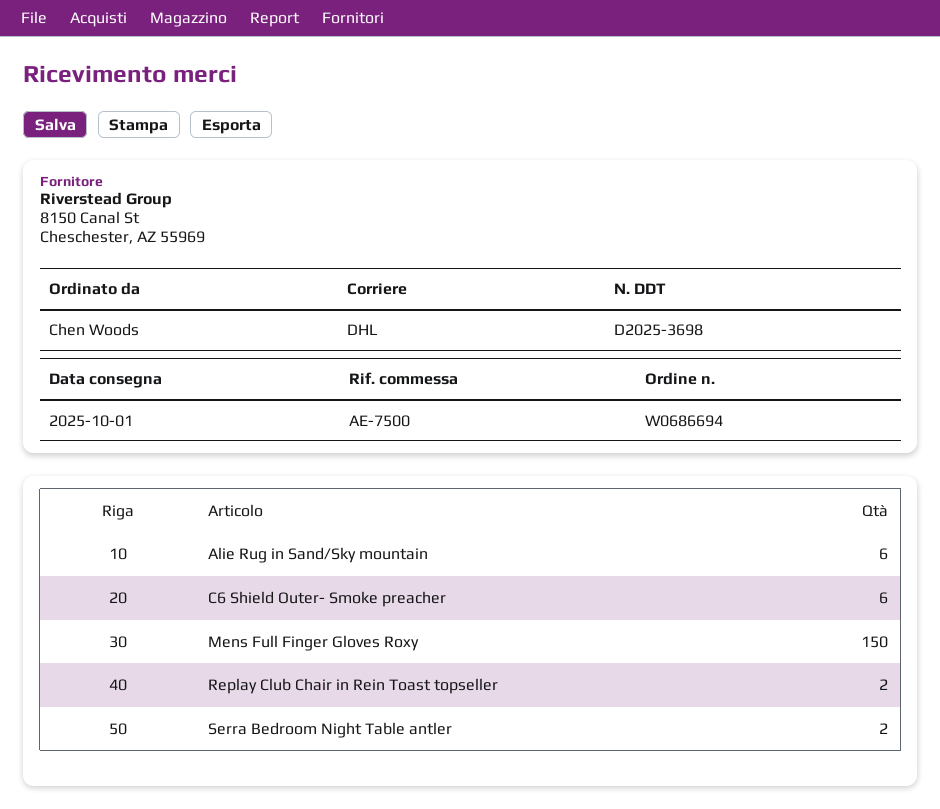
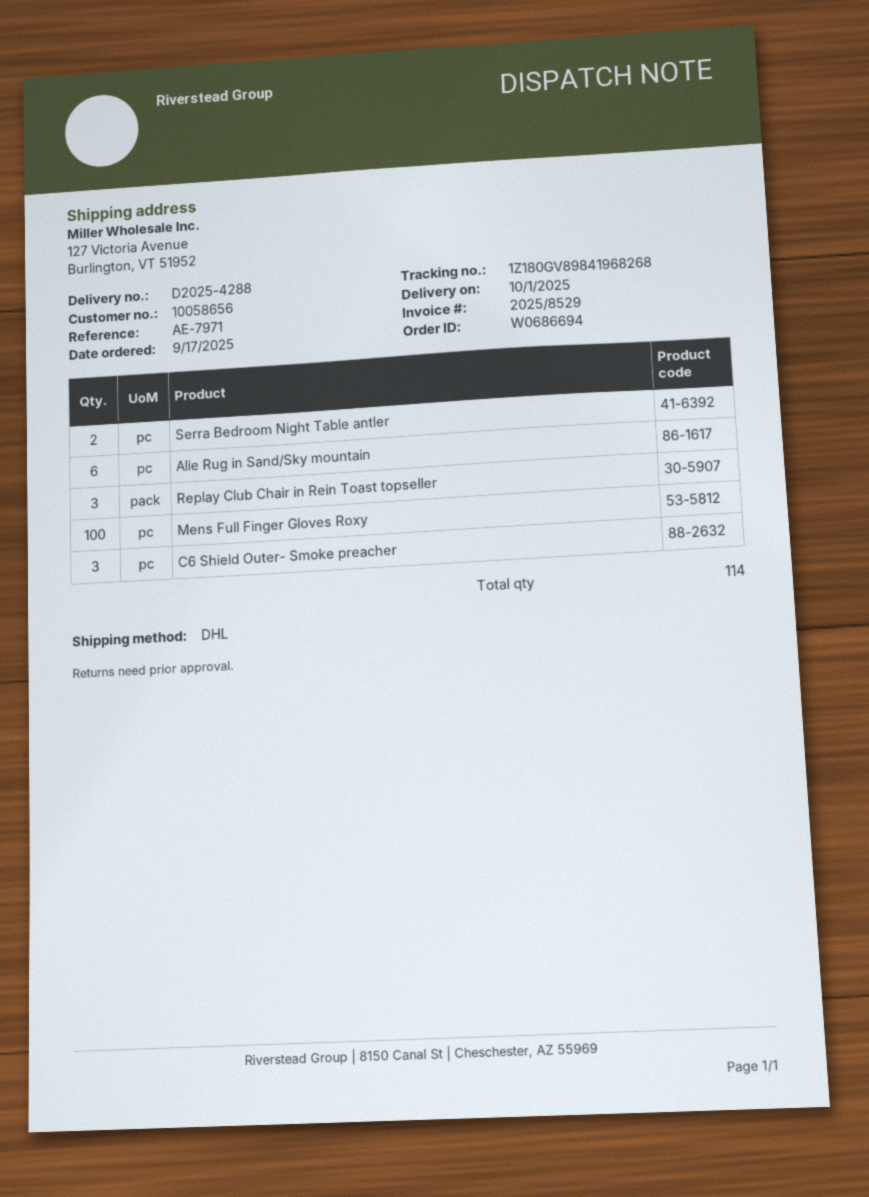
delivery note number: D2025-3698 -> D2025-4288
reference: AE-7500 -> AE-7971
C6 Shield Outer- Smoke preacher: 6 -> 3
Mens Full Finger Gloves Roxy: 150 -> 100
Replay Club Chair in Rein Toast topseller: 2 -> 3

